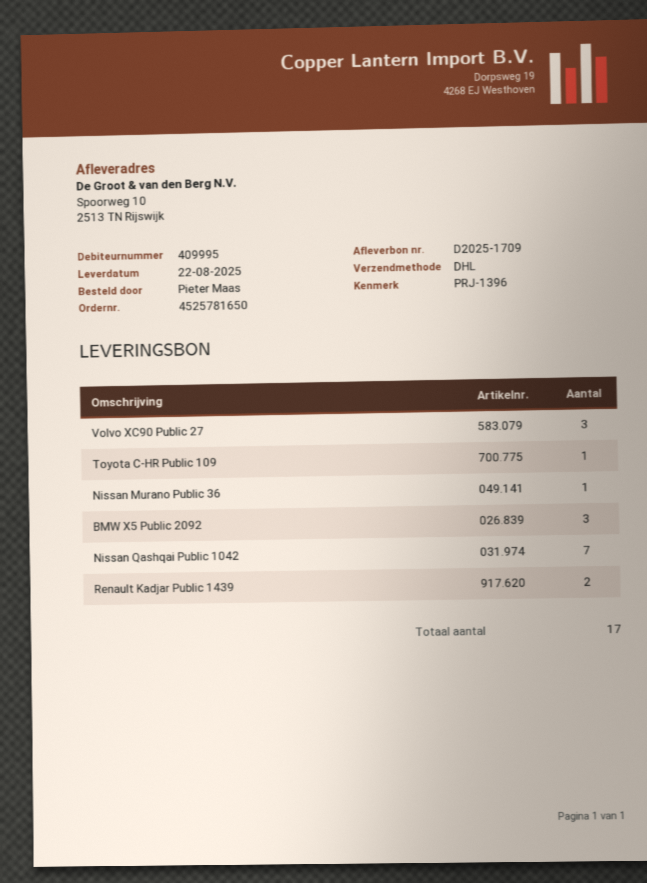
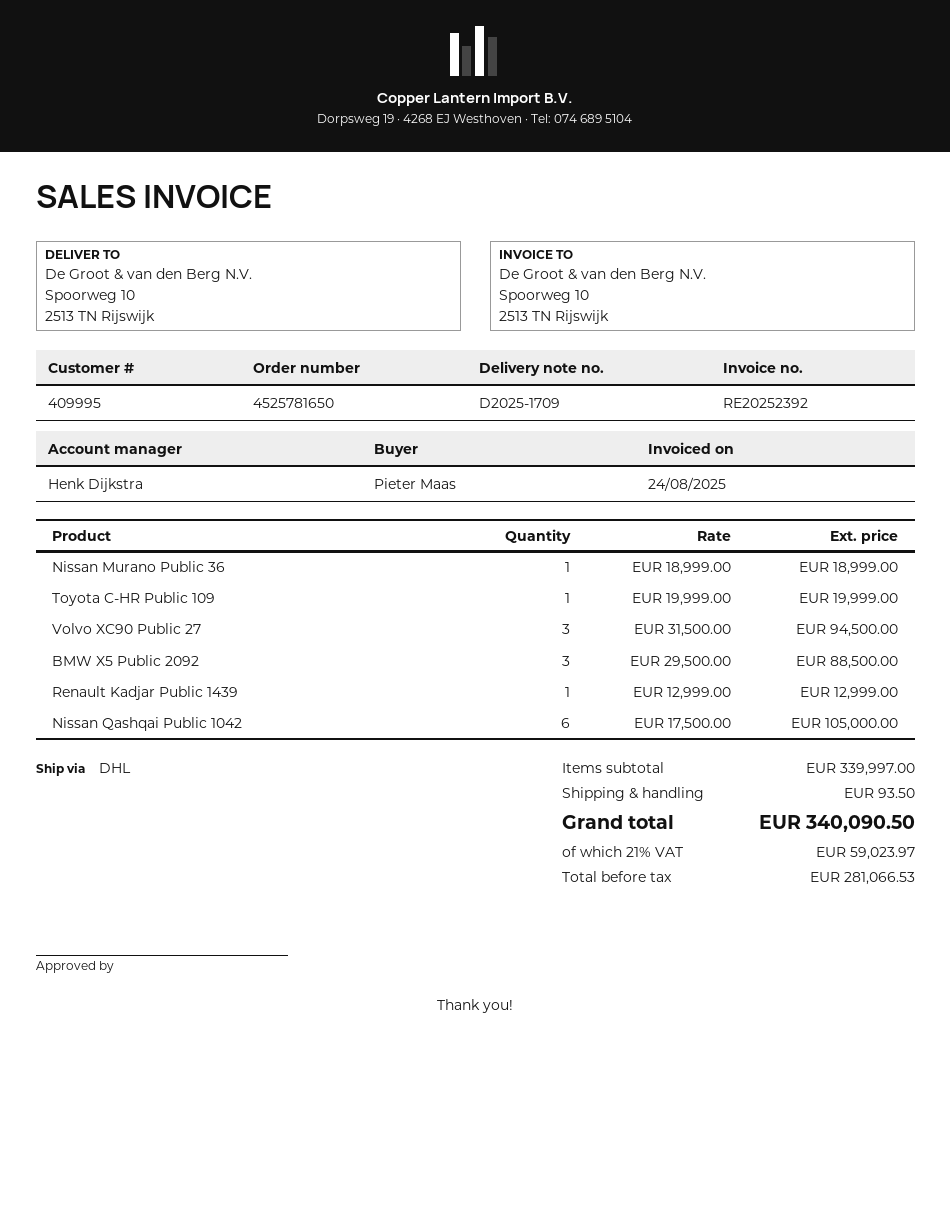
Nissan Qashqai Public 1042: 7 -> 6
Renault Kadjar Public 1439: 2 -> 1

